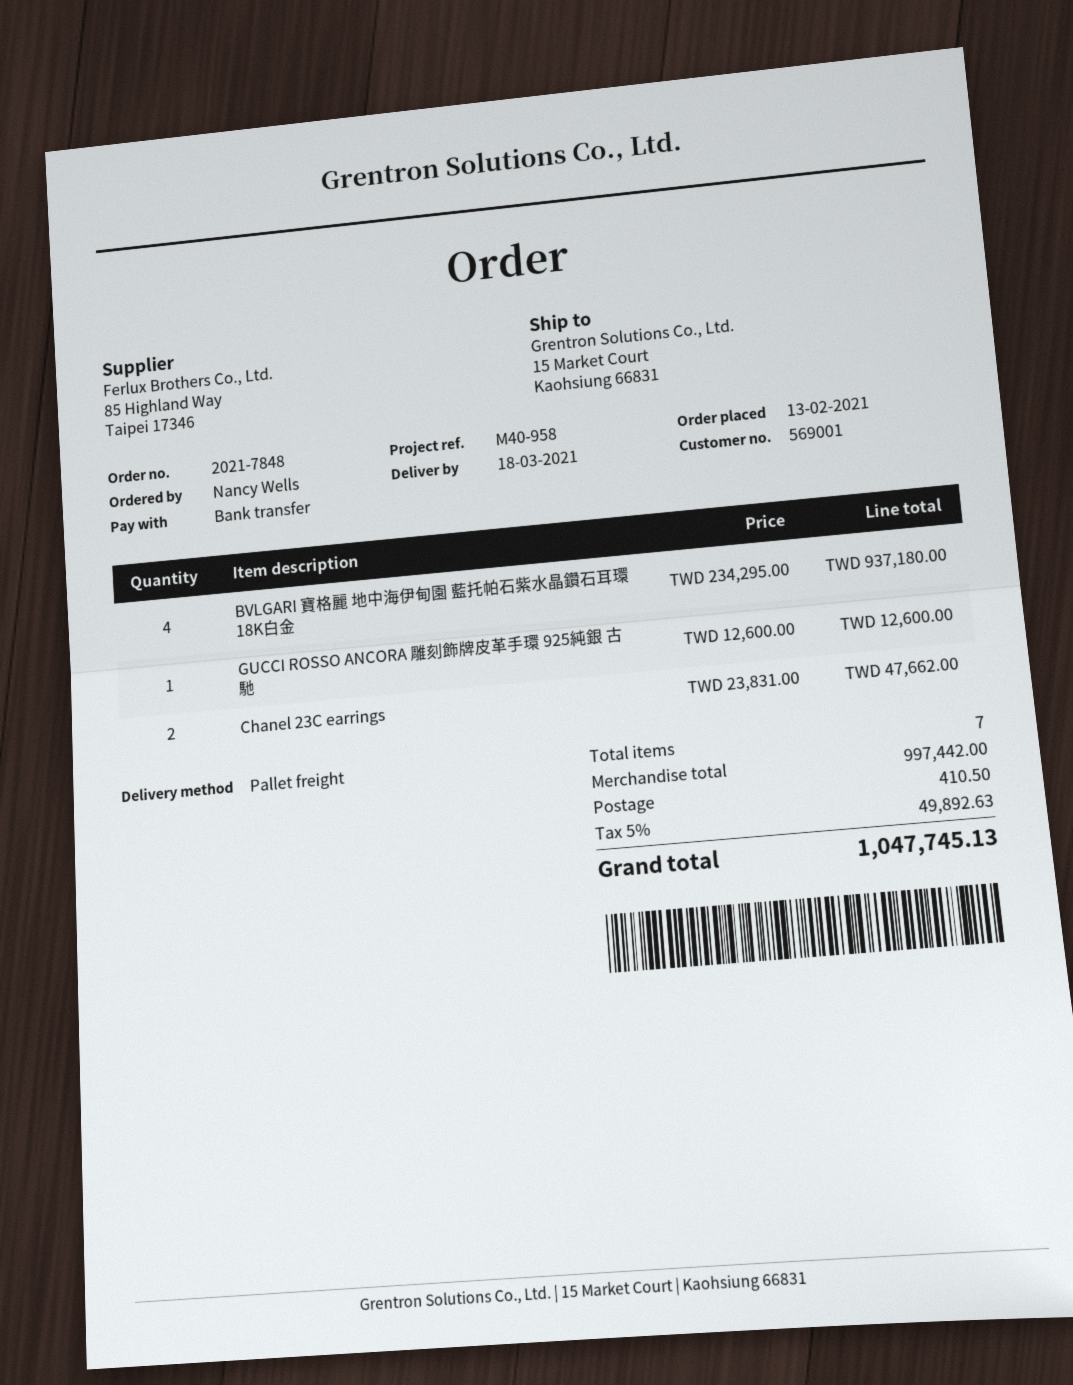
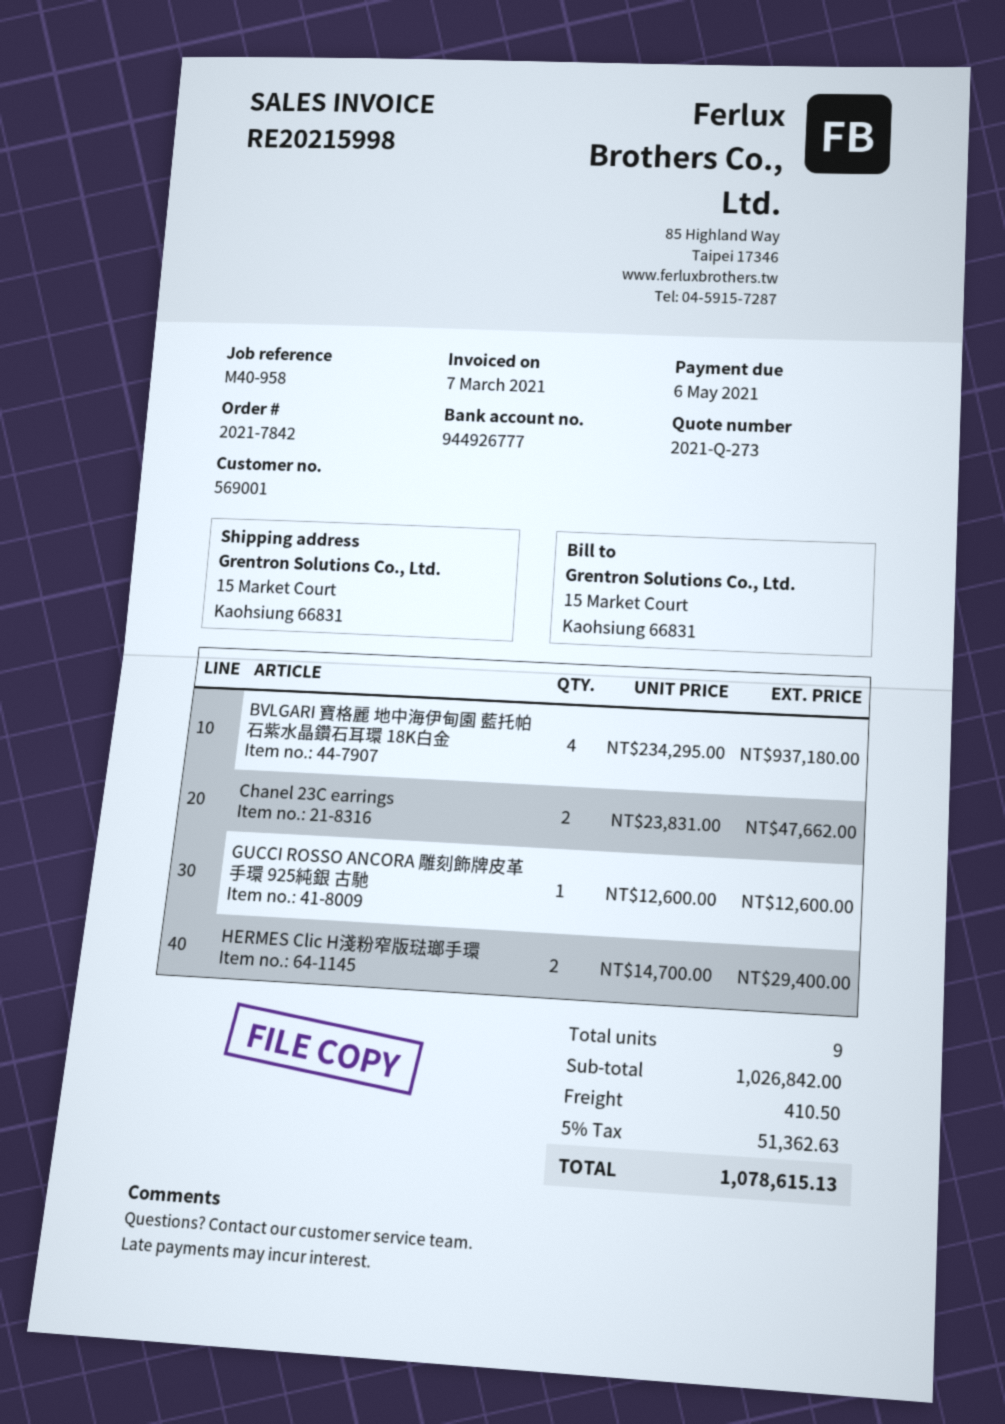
order number: 2021-7848 -> 2021-7842
HERMES Clic H淺粉窄版琺瑯手環: none -> 2 x 14700.00 = 29400.00
total quantity: 7 -> 9
subtotal: 997442.00 -> 1026842.00
tax: 5% = 49892.63 -> 5% = 51362.63
total: 1047745.13 -> 1078615.13

